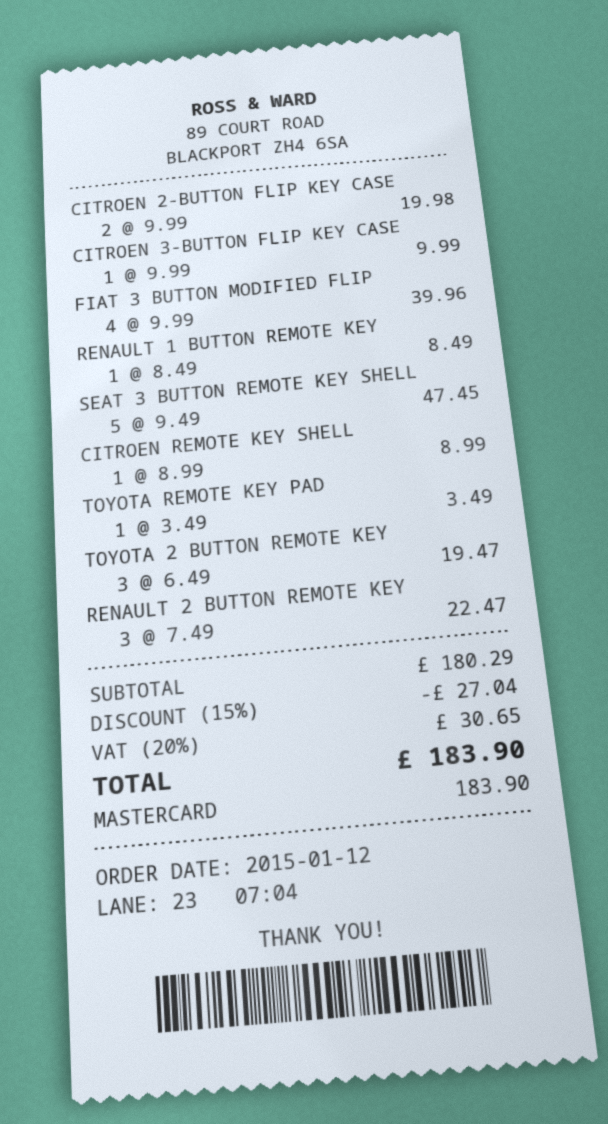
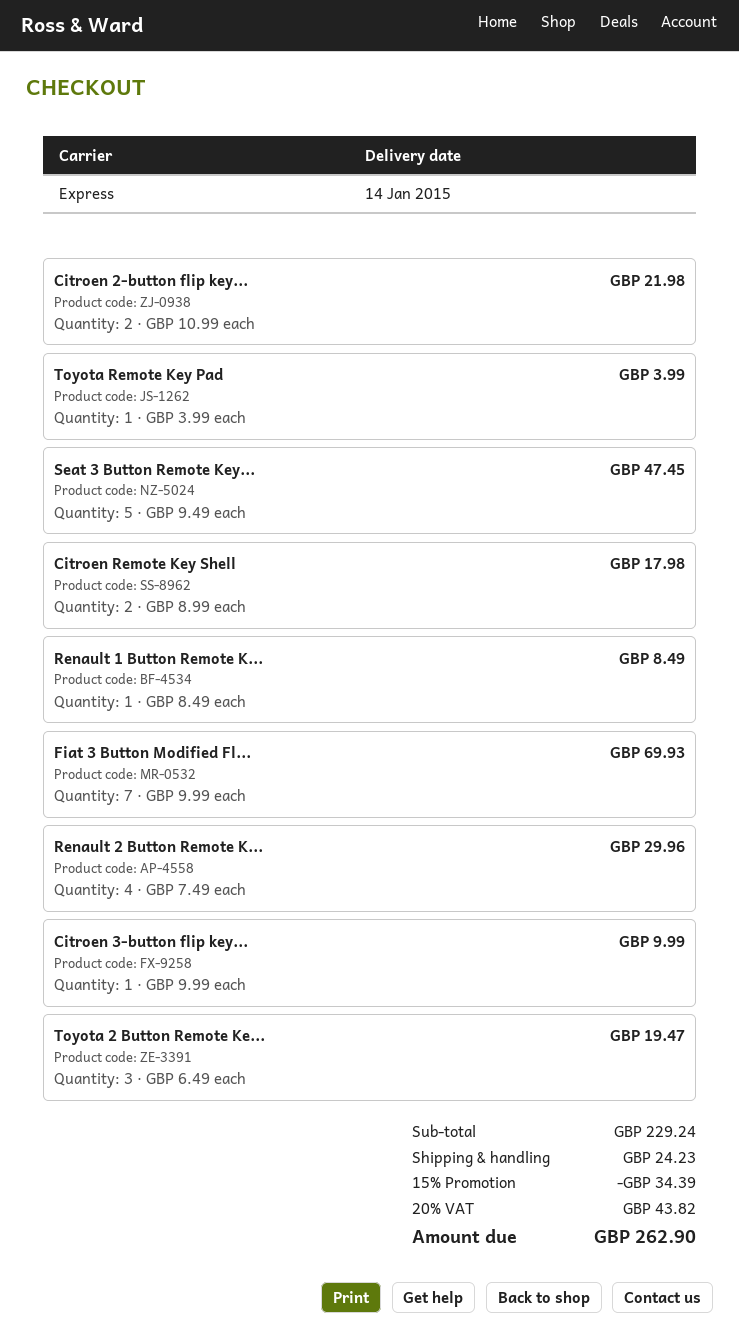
CITROEN 2-BUTTON FLIP KEY CASE: 2 x 9.99 = 19.98 -> 2 x 10.99 = 21.98
FIAT 3 BUTTON MODIFIED FLIP: 4 x 9.99 = 39.96 -> 7 x 9.99 = 69.93
CITROEN REMOTE KEY SHELL: 1 x 8.99 = 8.99 -> 2 x 8.99 = 17.98
TOYOTA REMOTE KEY PAD: 1 x 3.49 = 3.49 -> 1 x 3.99 = 3.99
RENAULT 2 BUTTON REMOTE KEY: 3 x 7.49 = 22.47 -> 4 x 7.49 = 29.96
subtotal: 180.29 -> 229.24
discount: 15% = 27.04 -> 15% = 34.39
shipping: none -> 24.23
tax: 20% = 30.65 -> 20% = 43.82
total: 183.90 -> 262.90

